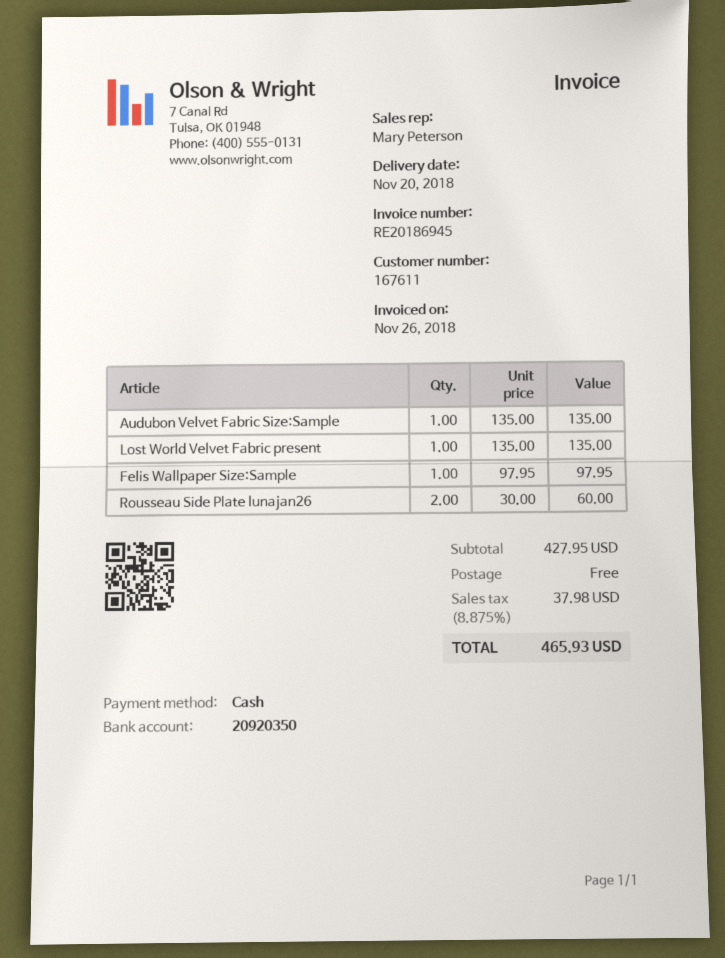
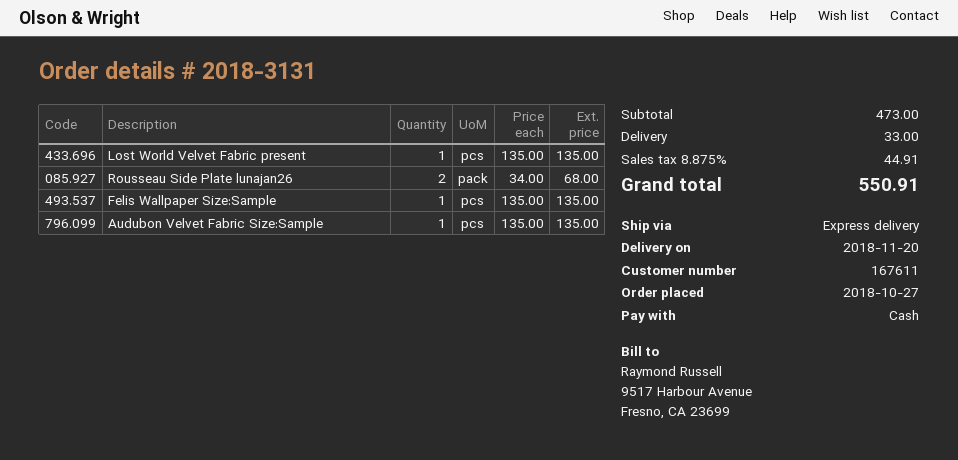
Felis Wallpaper Size:Sample: 1 x 97.95 = 97.95 -> 1 x 135.00 = 135.00
Rousseau Side Plate lunajan26: 2 x 30.00 = 60.00 -> 2 x 34.00 = 68.00
subtotal: 427.95 -> 473.00
shipping: 0.00 -> 33.00
tax: 8.875% = 37.98 -> 8.875% = 44.91
total: 465.93 -> 550.91

